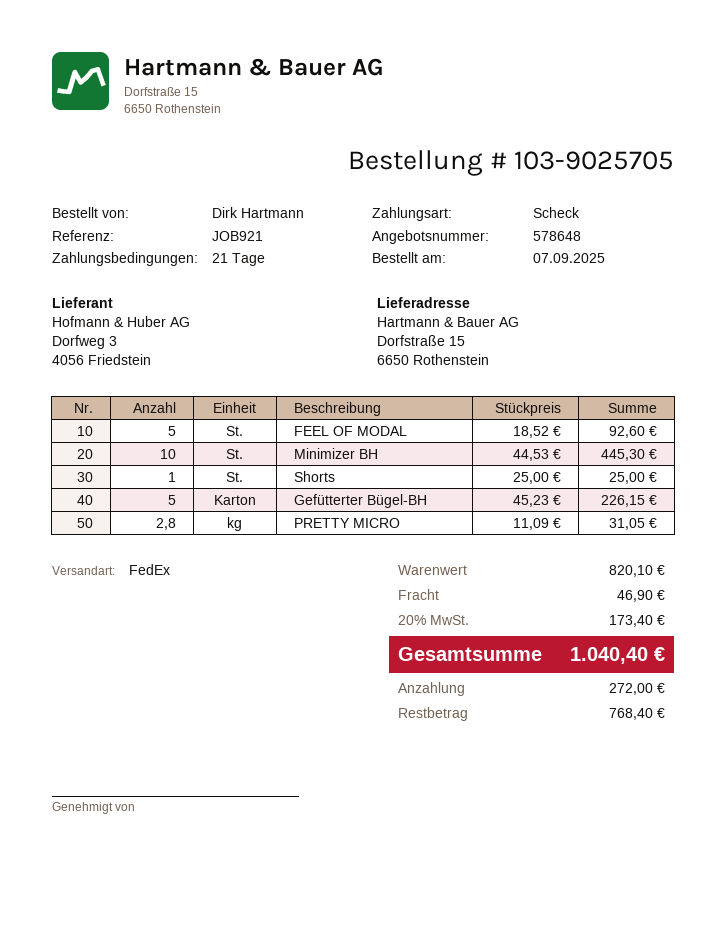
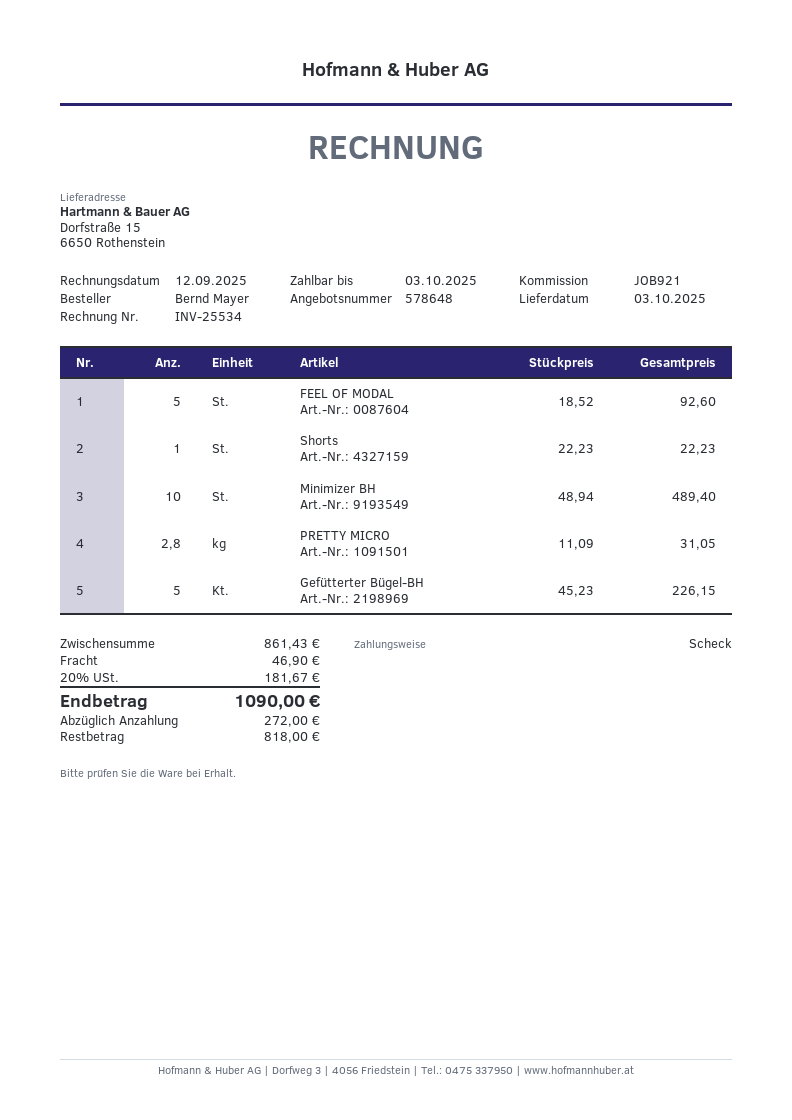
ordered by: Dirk Hartmann -> Bernd Mayer
Minimizer BH: 10 x 44.53 = 445.30 -> 10 x 48.94 = 489.40
Shorts: 1 x 25.00 = 25.00 -> 1 x 22.23 = 22.23
subtotal: 820.10 -> 861.43
tax: 20% = 173.40 -> 20% = 181.67
total: 1040.40 -> 1090.00
balance: 768.40 -> 818.00

